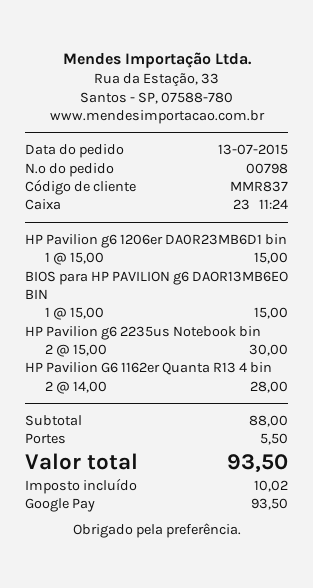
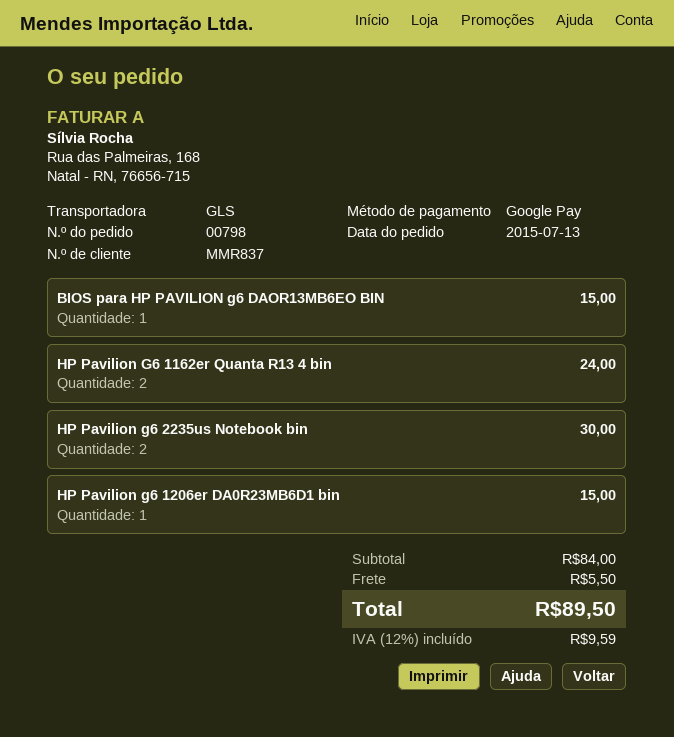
HP Pavilion G6 1162er Quanta R13 4 bin: 2 for 28.00 -> 2 for 24.00
subtotal: 88.00 -> 84.00
tax: 10.02 -> 9.59
total: 93.50 -> 89.50

